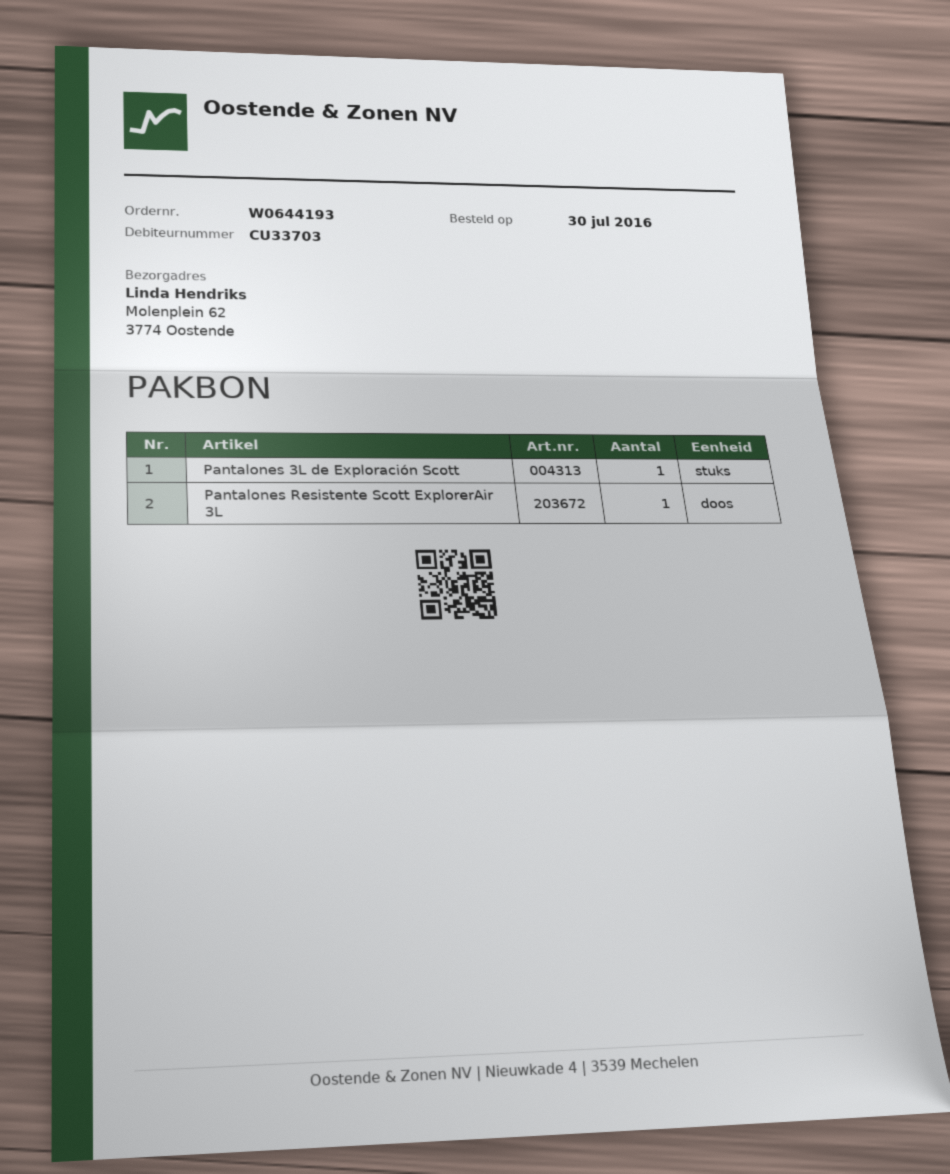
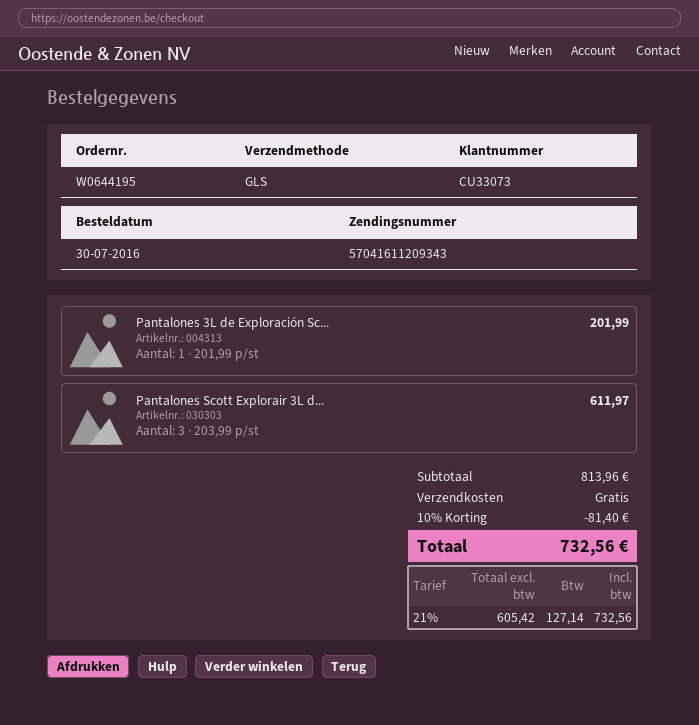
order number: W0644193 -> W0644195
customer number: CU33703 -> CU33073
Pantalones Resistente Scott ExplorerAir 3L: 1 -> none
Pantalones Scott Explorair 3L d...: none -> 3

